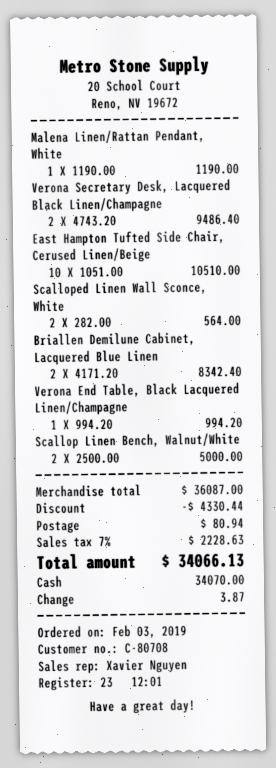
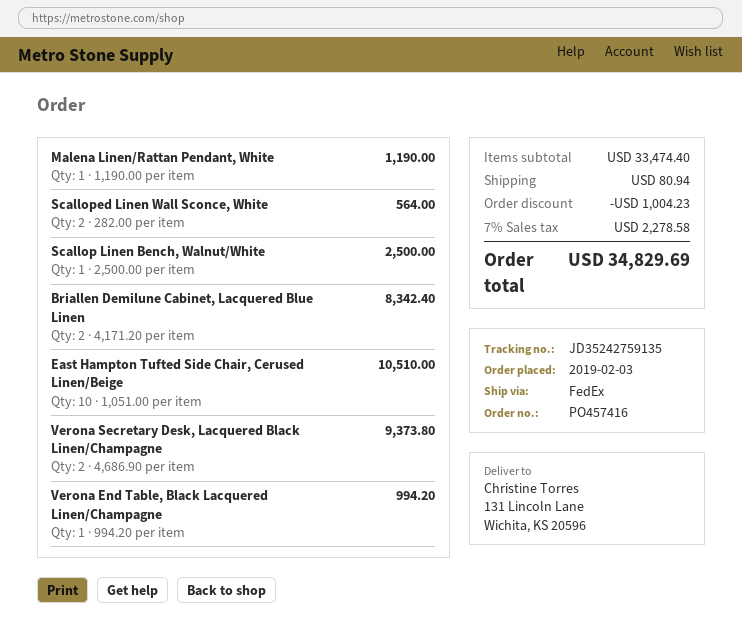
Verona Secretary Desk, Lacquered Black Linen/Champagne: 2 x 4743.20 = 9486.40 -> 2 x 4686.90 = 9373.80
Scallop Linen Bench, Walnut/White: 2 x 2500.00 = 5000.00 -> 1 x 2500.00 = 2500.00
subtotal: 36087.00 -> 33474.40
discount: 4330.44 -> 1004.23
tax: 7% = 2228.63 -> 7% = 2278.58
total: 34066.13 -> 34829.69

